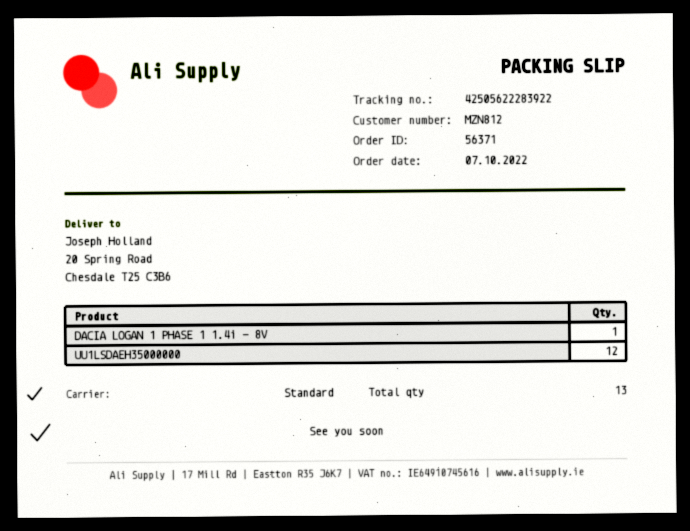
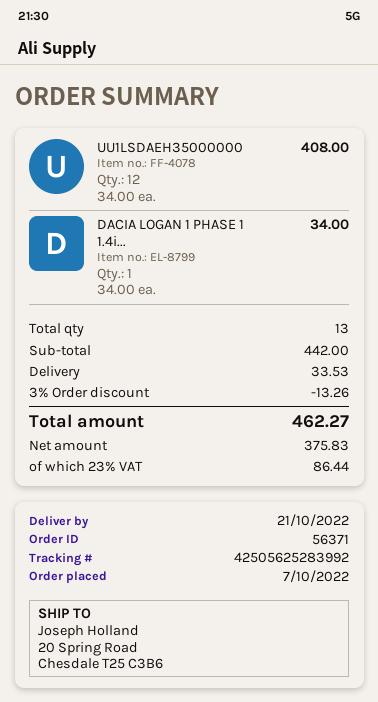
tracking number: 42505622283922 -> 42505625283992

